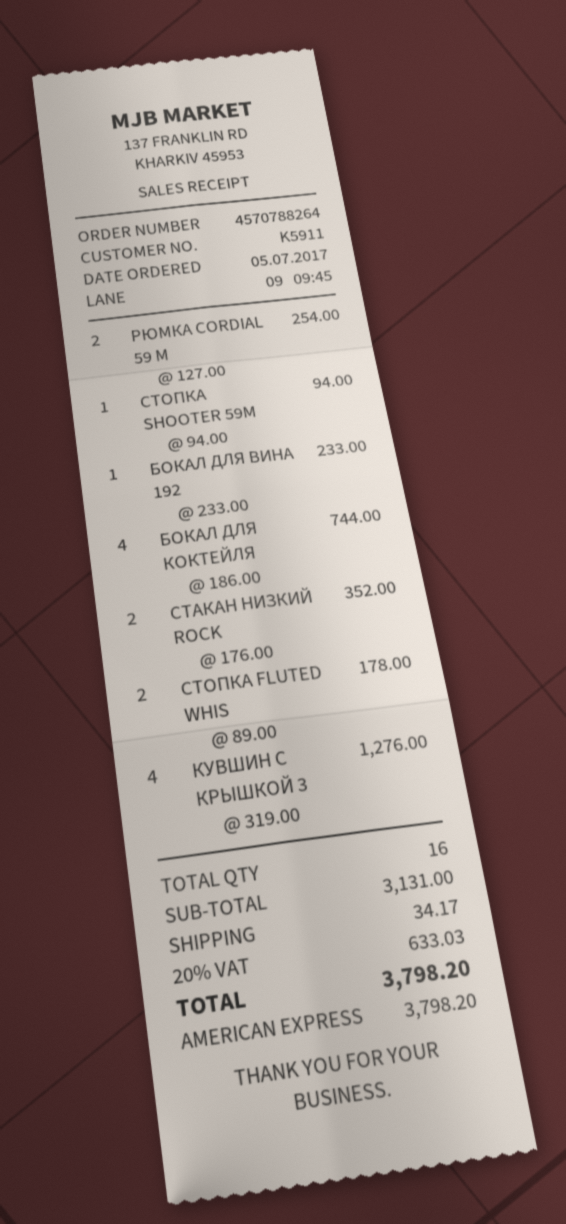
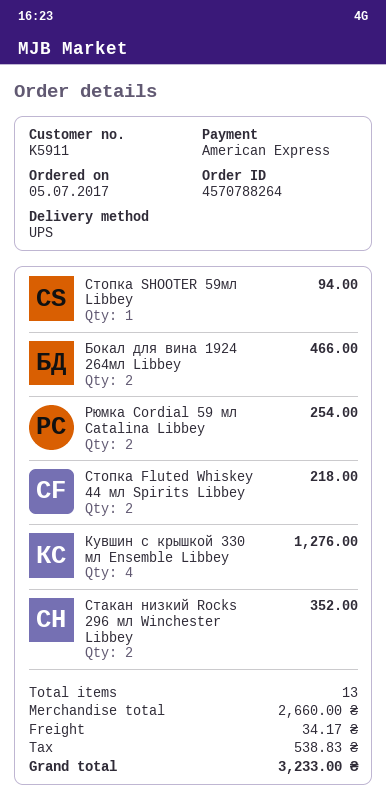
БОКАЛ ДЛЯ ВИНА 192: 1 for 233.00 -> 2 for 466.00
БОКАЛ ДЛЯ КОКТЕЙЛЯ: 4 for 744.00 -> none
СТОПКА FLUTED WHIS: 2 for 178.00 -> 2 for 218.00
total quantity: 16 -> 13
subtotal: 3131.00 -> 2660.00
tax: 633.03 -> 538.83
total: 3798.20 -> 3233.00

